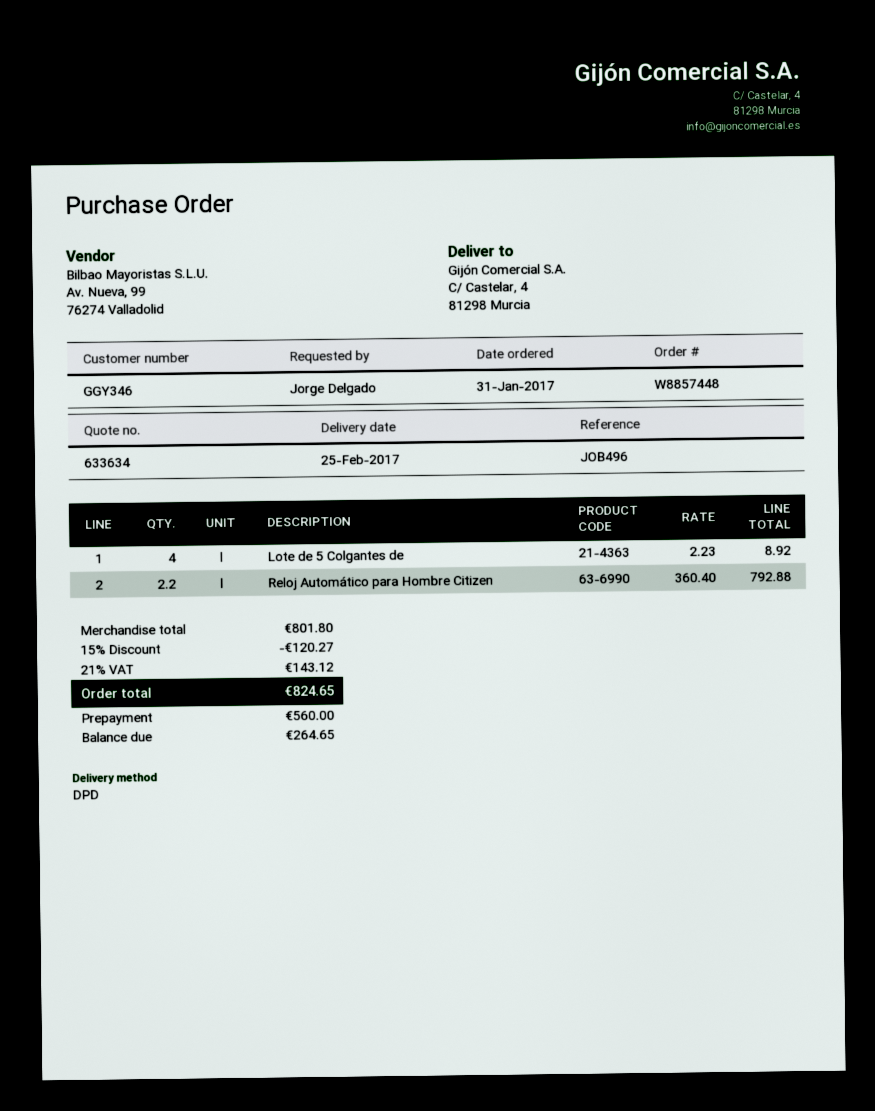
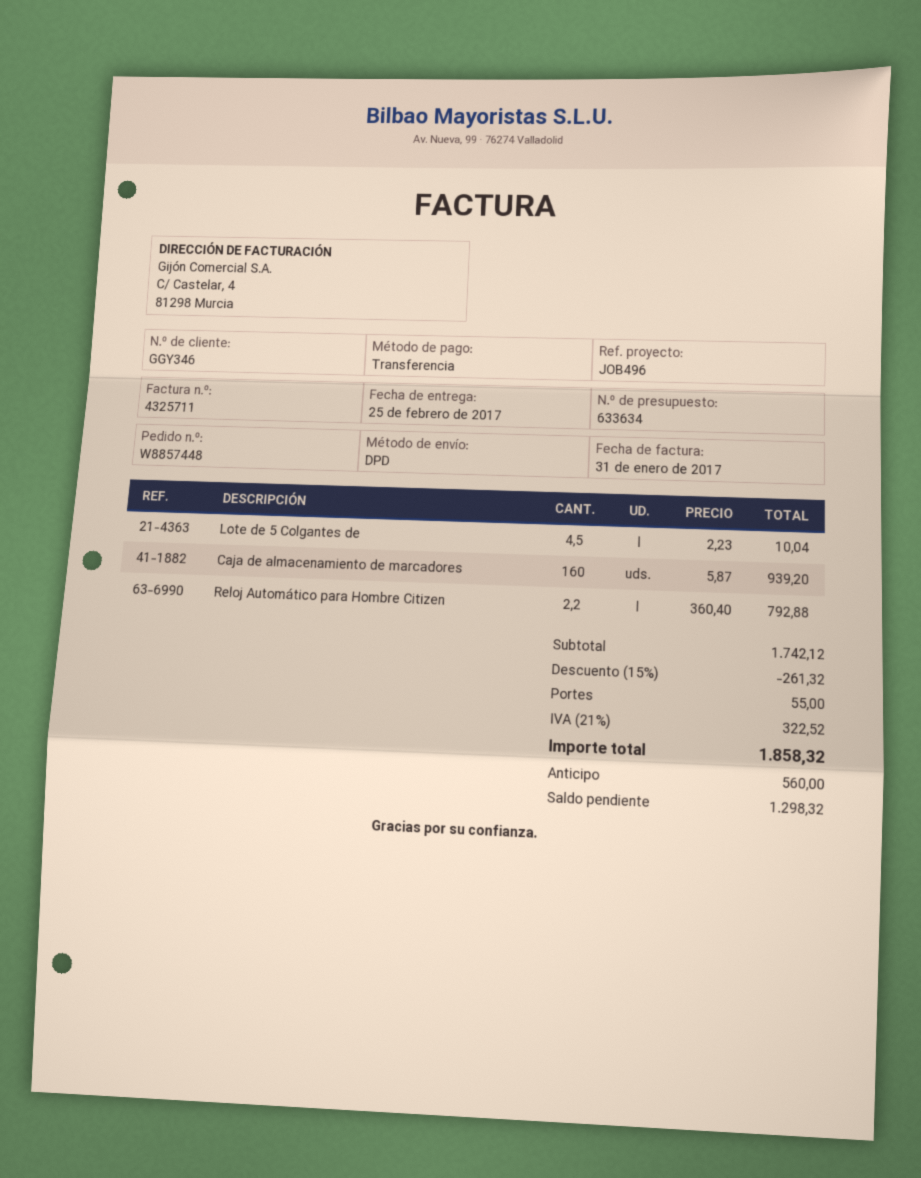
Lote de 5 Colgantes de: 4 x 2.23 = 8.92 -> 4.5 x 2.23 = 10.04
Caja de almacenamiento de marcadores: none -> 160 x 5.87 = 939.20
subtotal: 801.80 -> 1742.12
discount: 15% = 120.27 -> 15% = 261.32
shipping: none -> 55.00
tax: 21% = 143.12 -> 21% = 322.52
total: 824.65 -> 1858.32
balance: 264.65 -> 1298.32

